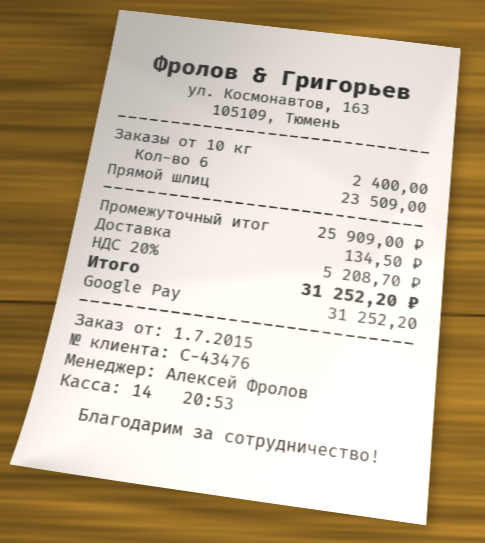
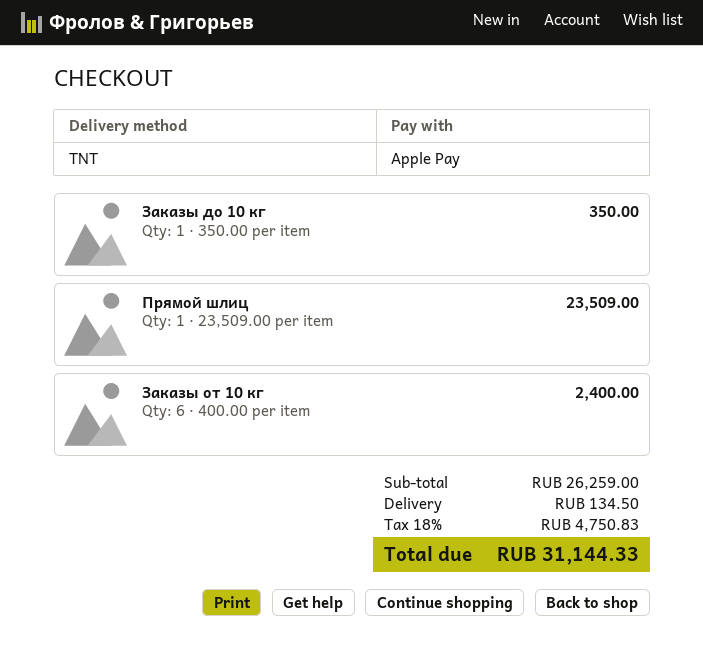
payment method: Google Pay -> Apple Pay
Заказы до 10 кг: none -> 1 for 350.00
subtotal: 25909.00 -> 26259.00
tax: 20% = 5208.70 -> 18% = 4750.83
total: 31252.20 -> 31144.33

